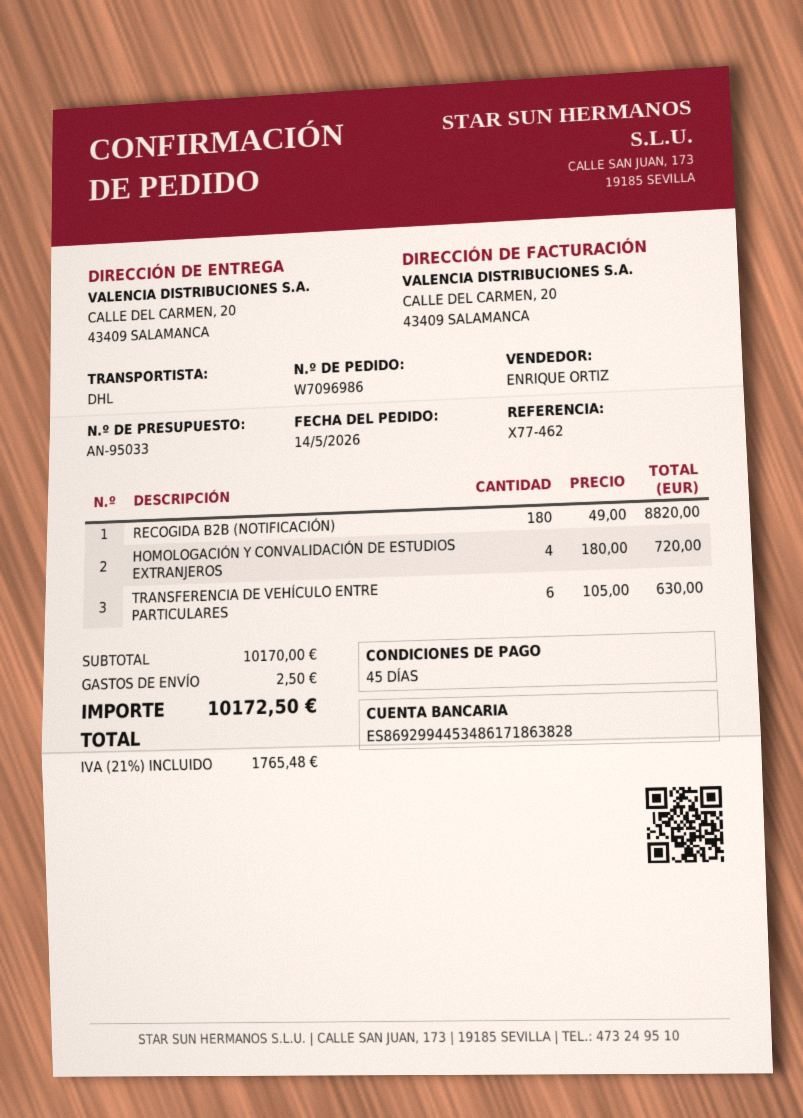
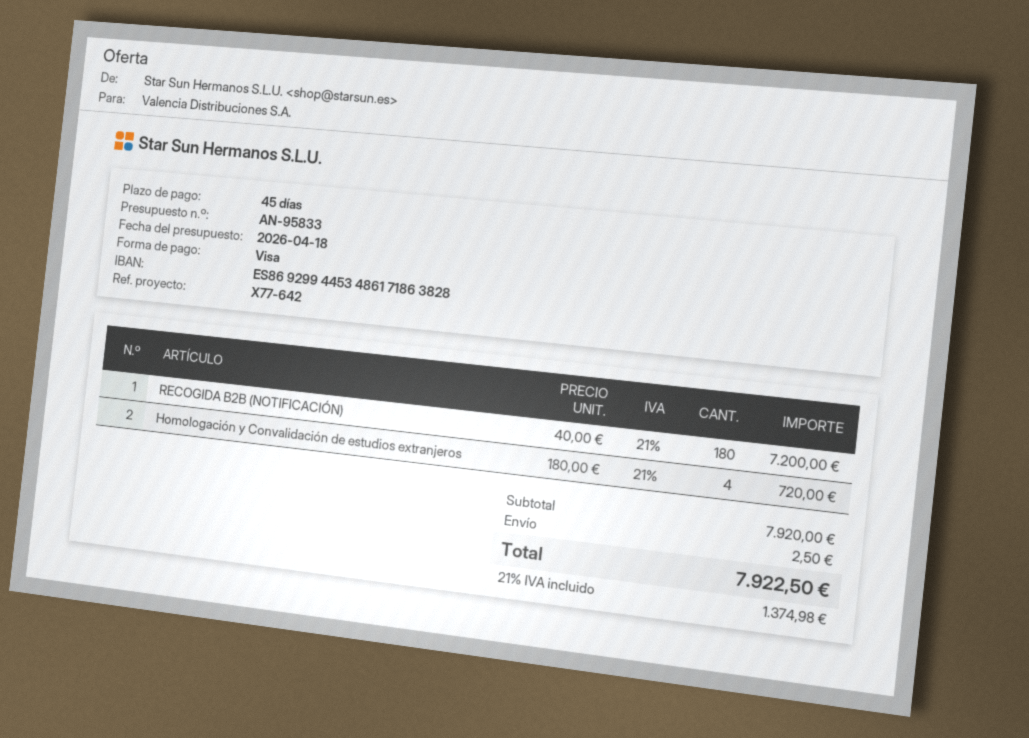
quote number: AN-95033 -> AN-95833
reference: X77-462 -> X77-642
RECOGIDA B2B (NOTIFICACIÓN): 180 x 49.00 = 8820.00 -> 180 x 40.00 = 7200.00
TRANSFERENCIA DE VEHÍCULO ENTRE PARTICULARES: 6 x 105.00 = 630.00 -> none
subtotal: 10170.00 -> 7920.00
tax: 21% = 1765.48 -> 21% = 1374.98
total: 10172.50 -> 7922.50

